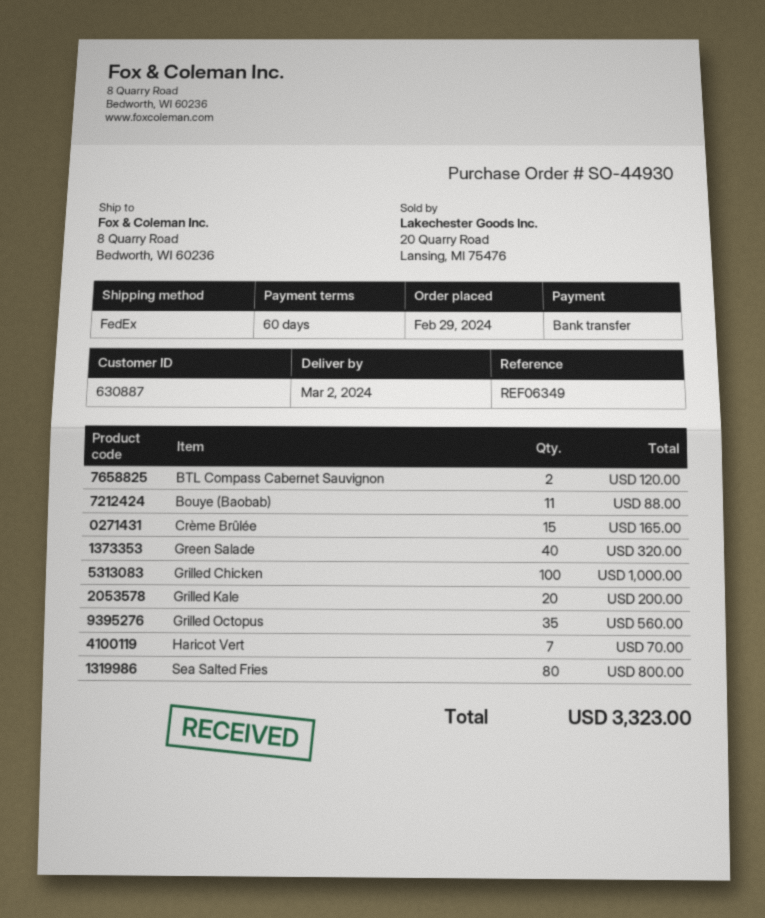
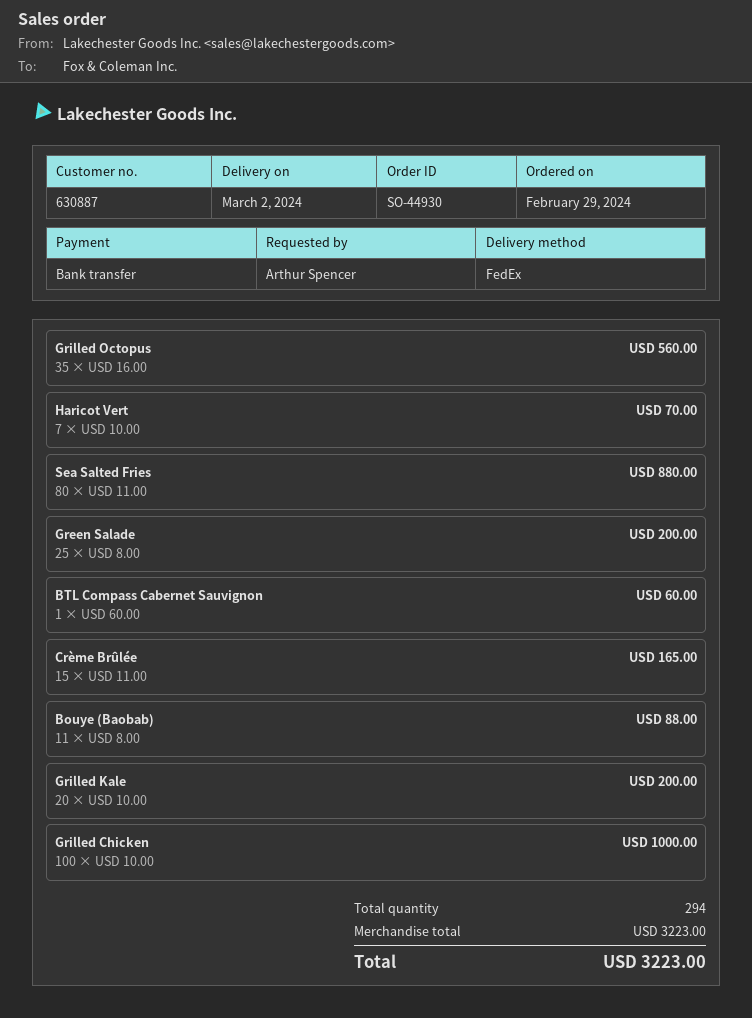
BTL Compass Cabernet Sauvignon: 2 for 120.00 -> 1 for 60.00
Green Salade: 40 for 320.00 -> 25 for 200.00
Sea Salted Fries: 80 for 800.00 -> 80 for 880.00
total: 3323.00 -> 3223.00

